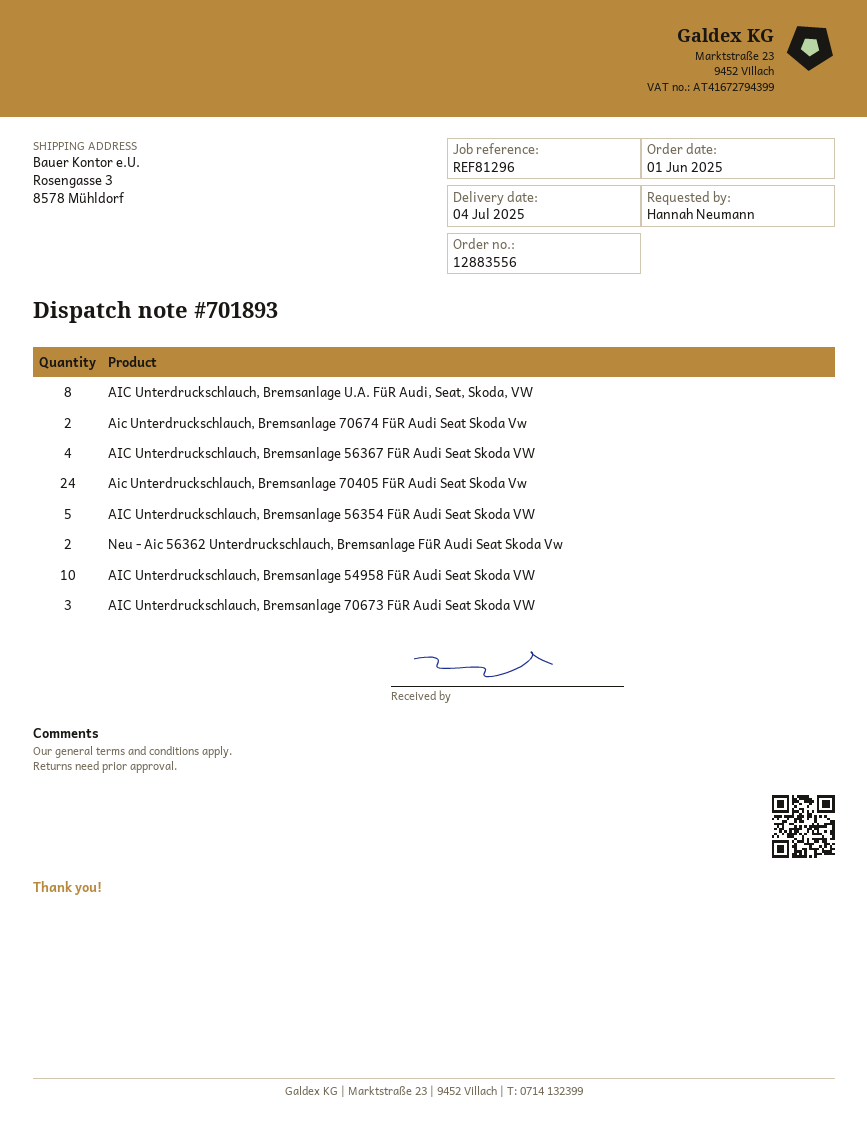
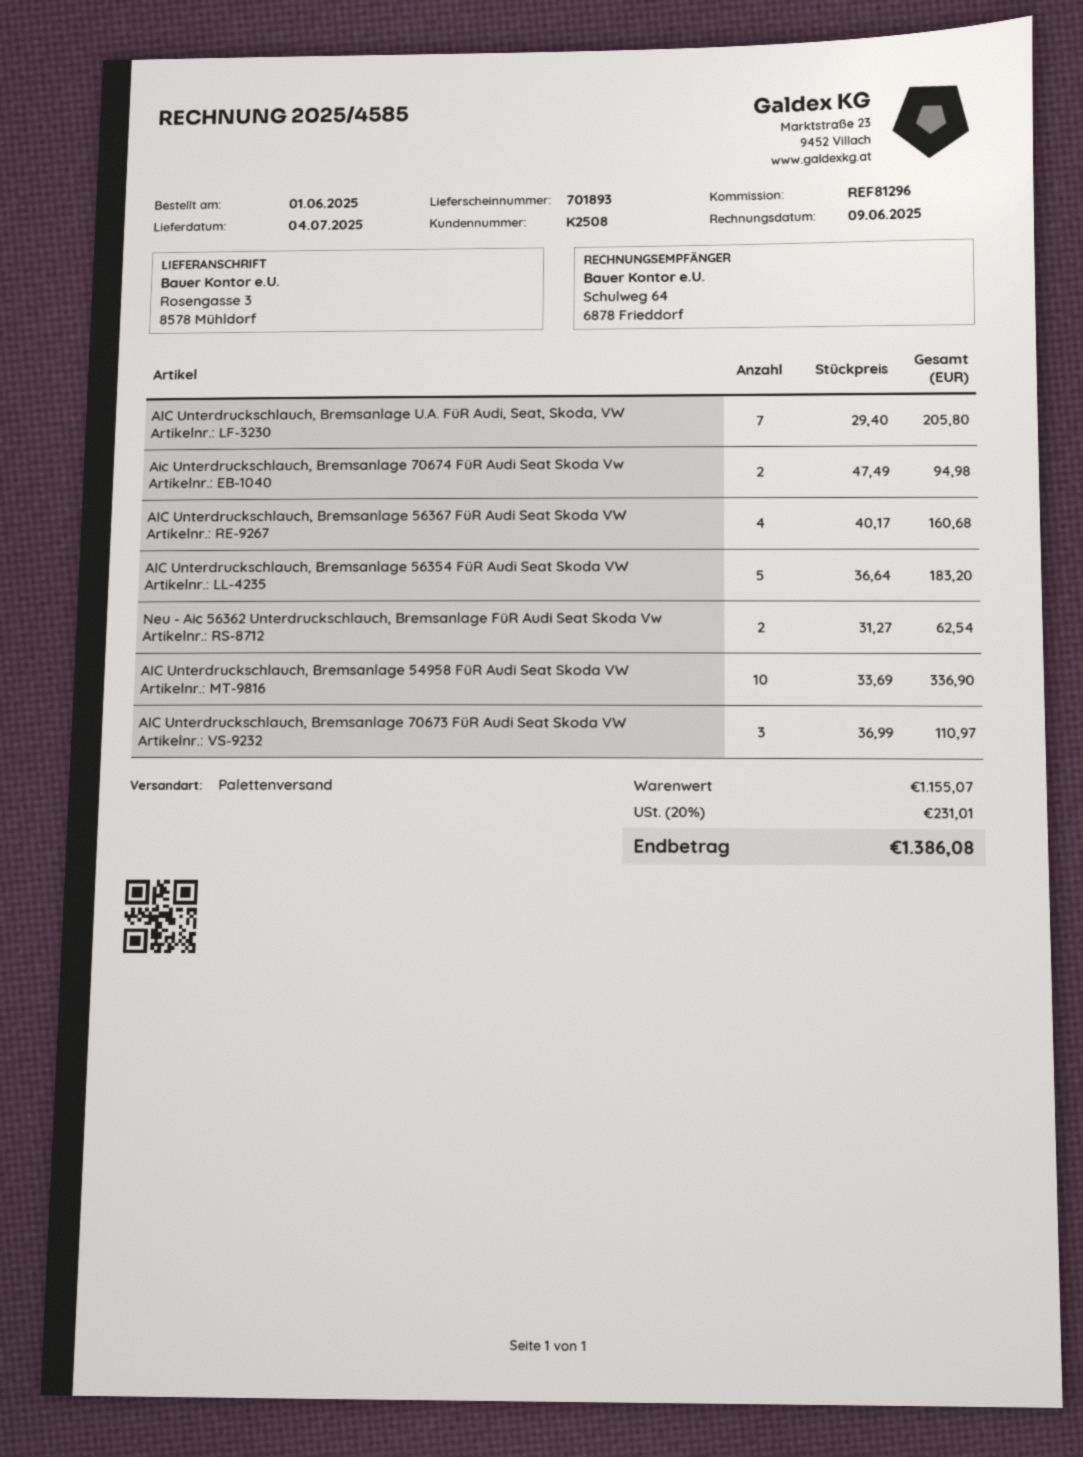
AIC Unterdruckschlauch, Bremsanlage U.A. FüR Audi, Seat, Skoda, VW: 8 -> 7
Aic Unterdruckschlauch, Bremsanlage 70405 FüR Audi Seat Skoda Vw: 24 -> none

